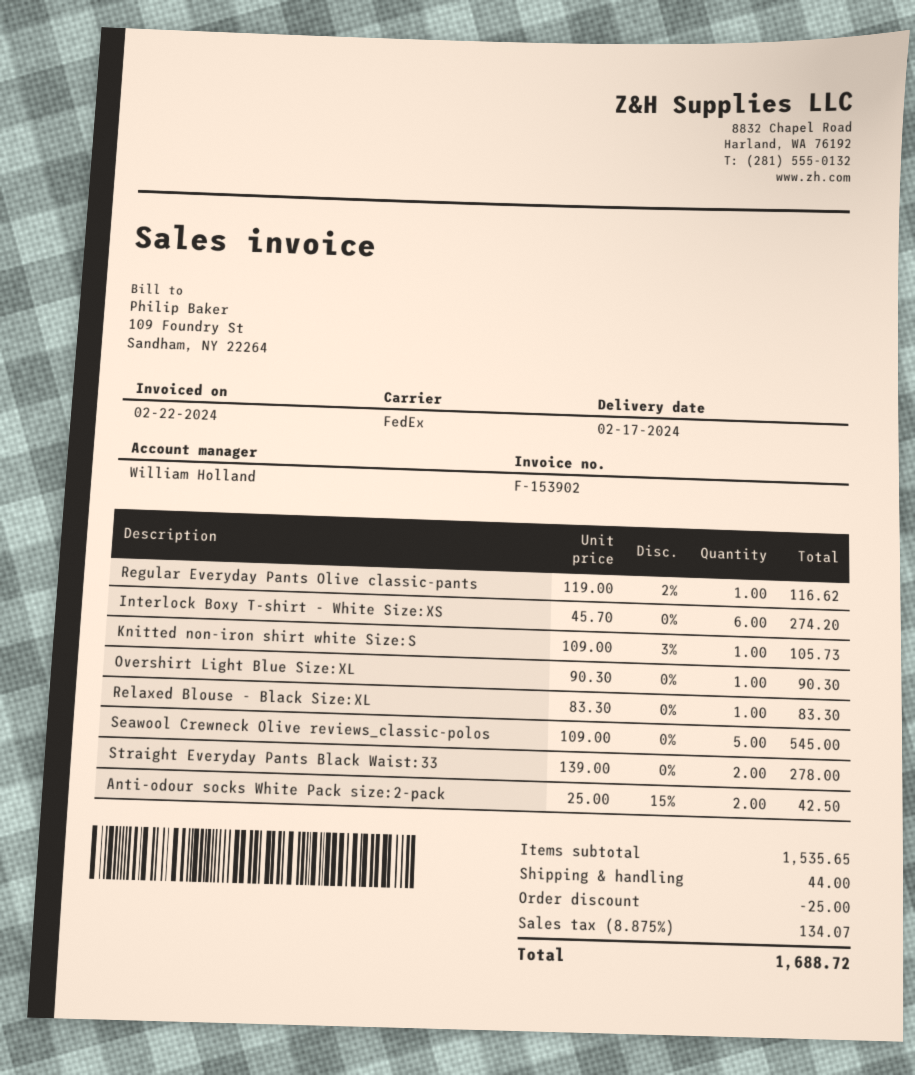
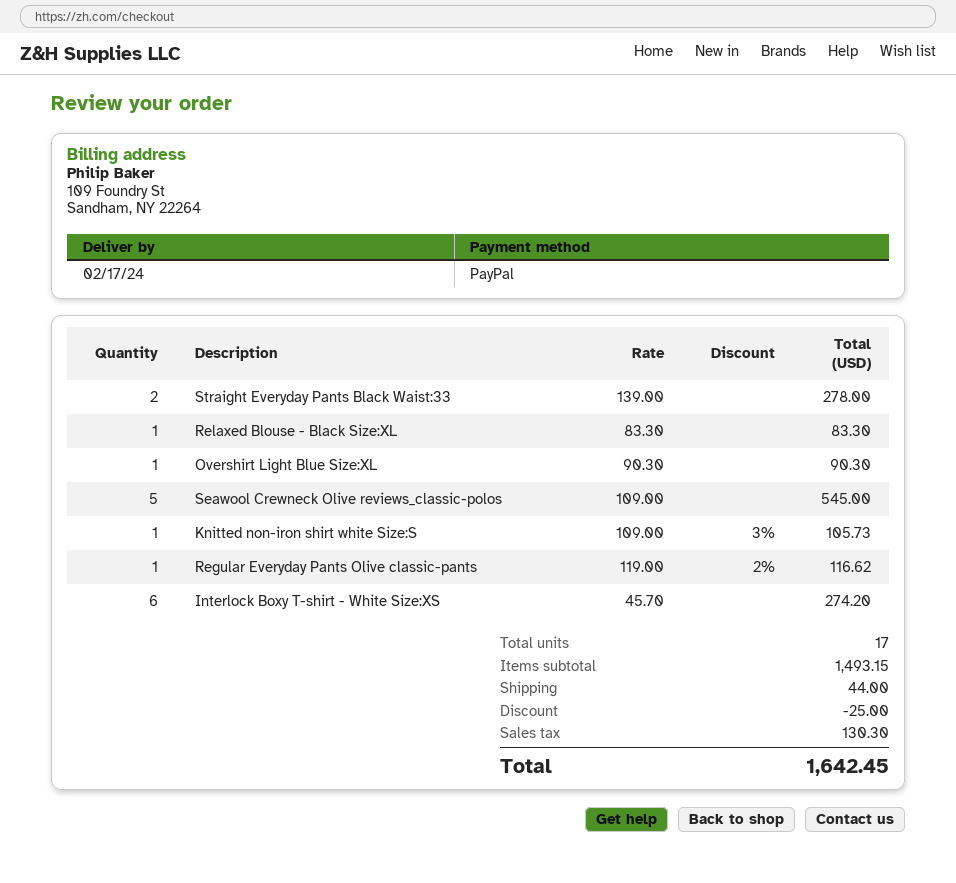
Anti-odour socks White Pack size:2-pack: 2 x 25.00 - 15% = 42.50 -> none
subtotal: 1535.65 -> 1493.15
tax: 134.07 -> 130.30
total: 1688.72 -> 1642.45

